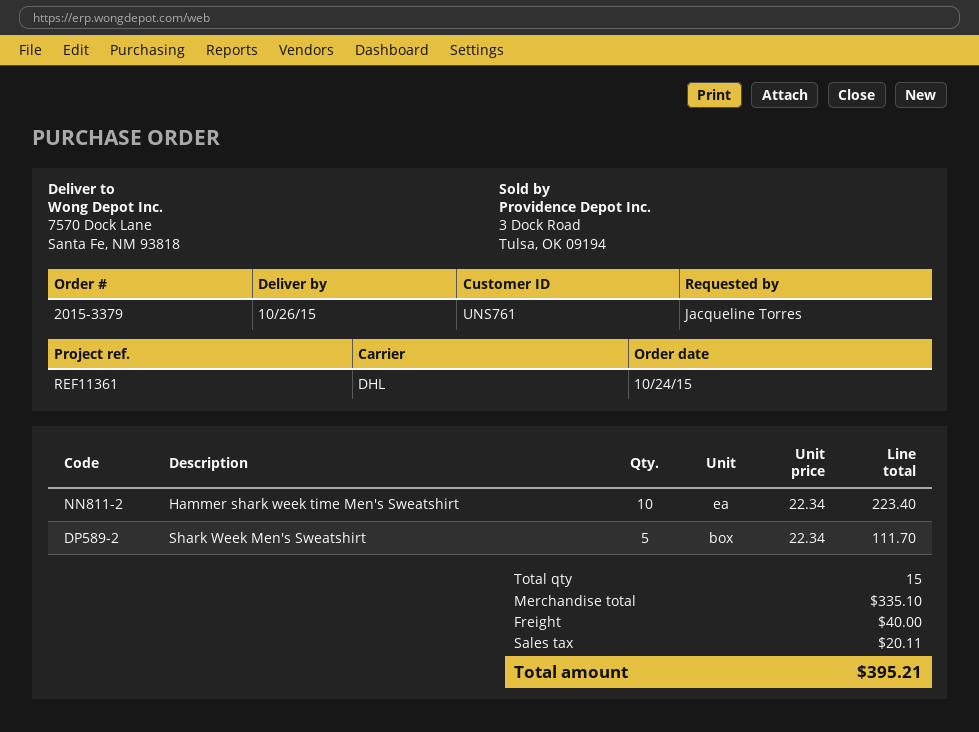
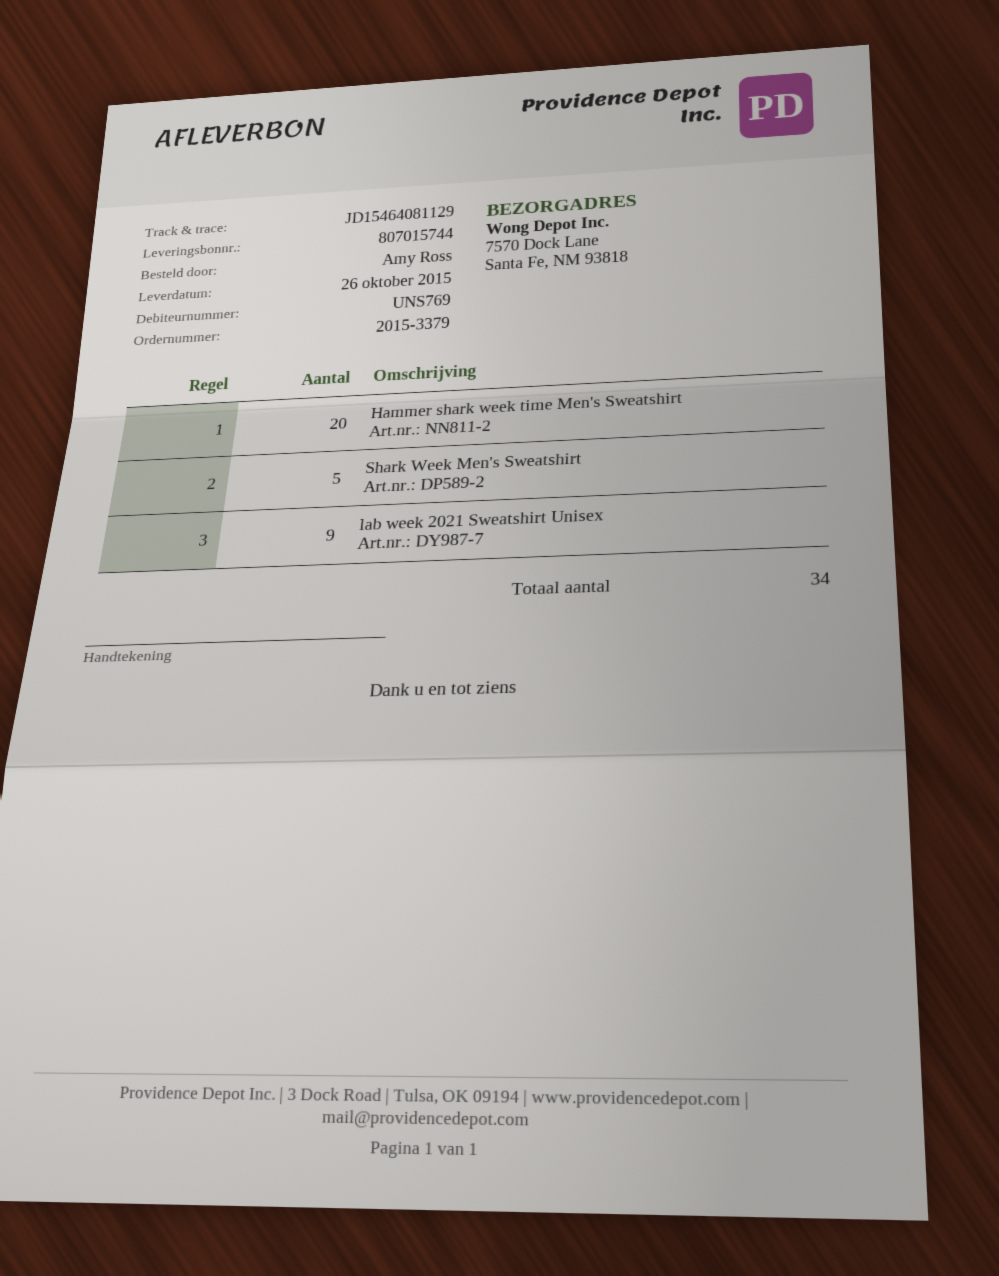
customer number: UNS761 -> UNS769
ordered by: Jacqueline Torres -> Amy Ross
Hammer shark week time Men's Sweatshirt: 10 -> 20
lab week 2021 Sweatshirt Unisex: none -> 9
total quantity: 15 -> 34

